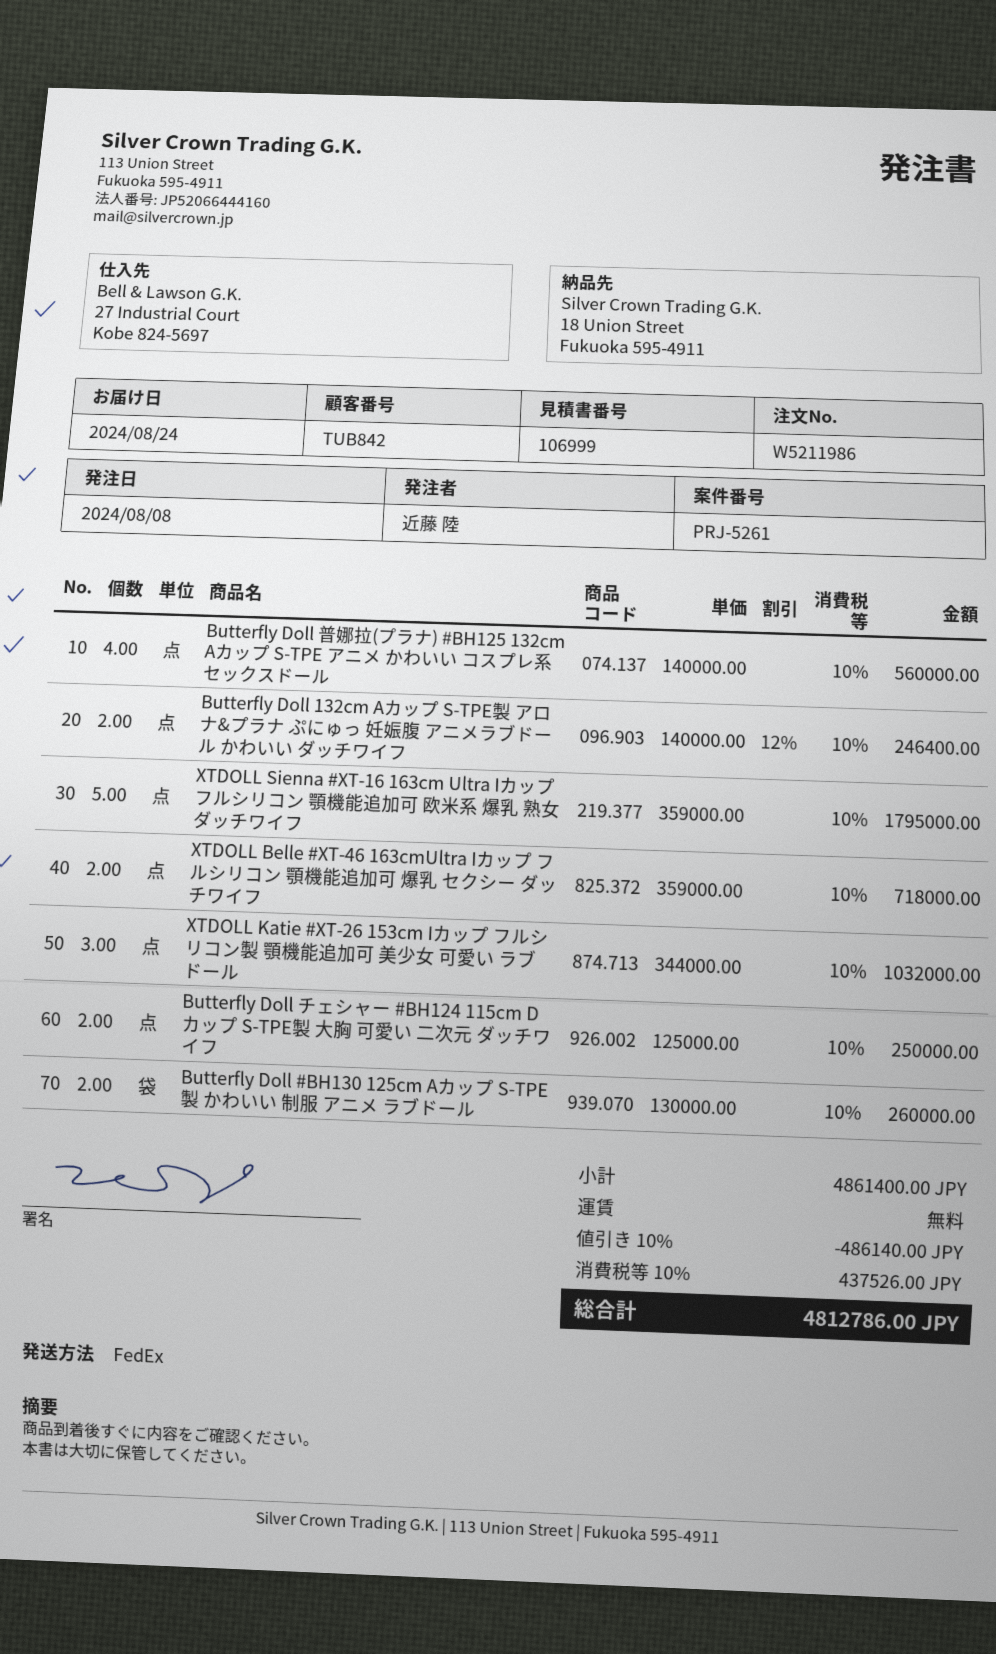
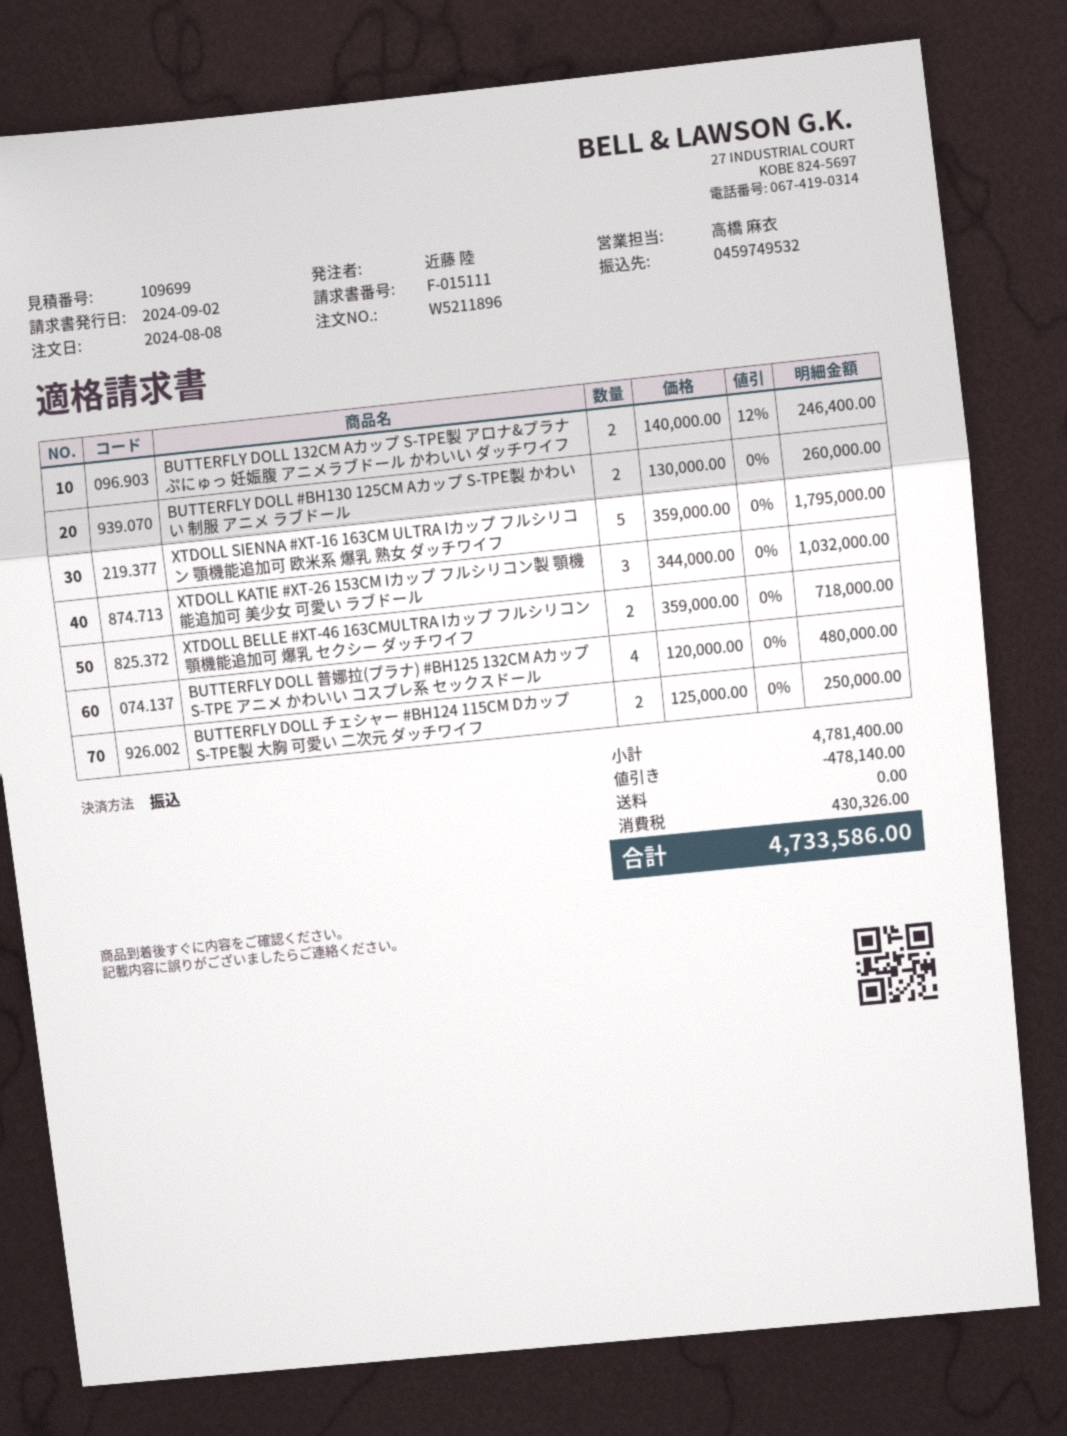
quote number: 106999 -> 109699
order number: W5211986 -> W5211896
Butterfly Doll 普娜拉(プラナ) #BH125 132cm Aカップ S-TPE アニメ かわいい コスプレ系 セックスドール: 4 x 140000.00 = 560000.00 -> 4 x 120000.00 = 480000.00
subtotal: 4861400.00 -> 4781400.00
discount: 486140.00 -> 478140.00
tax: 437526.00 -> 430326.00
total: 4812786.00 -> 4733586.00

